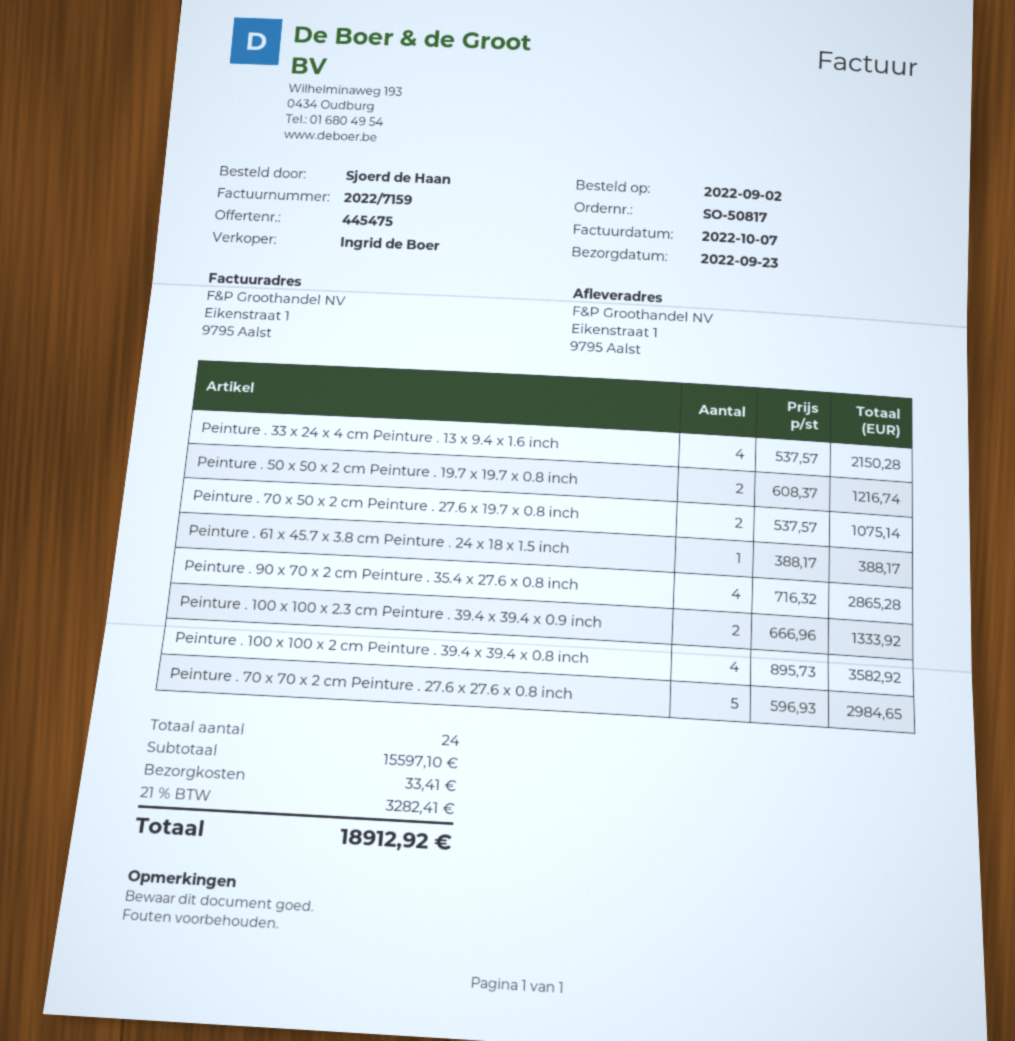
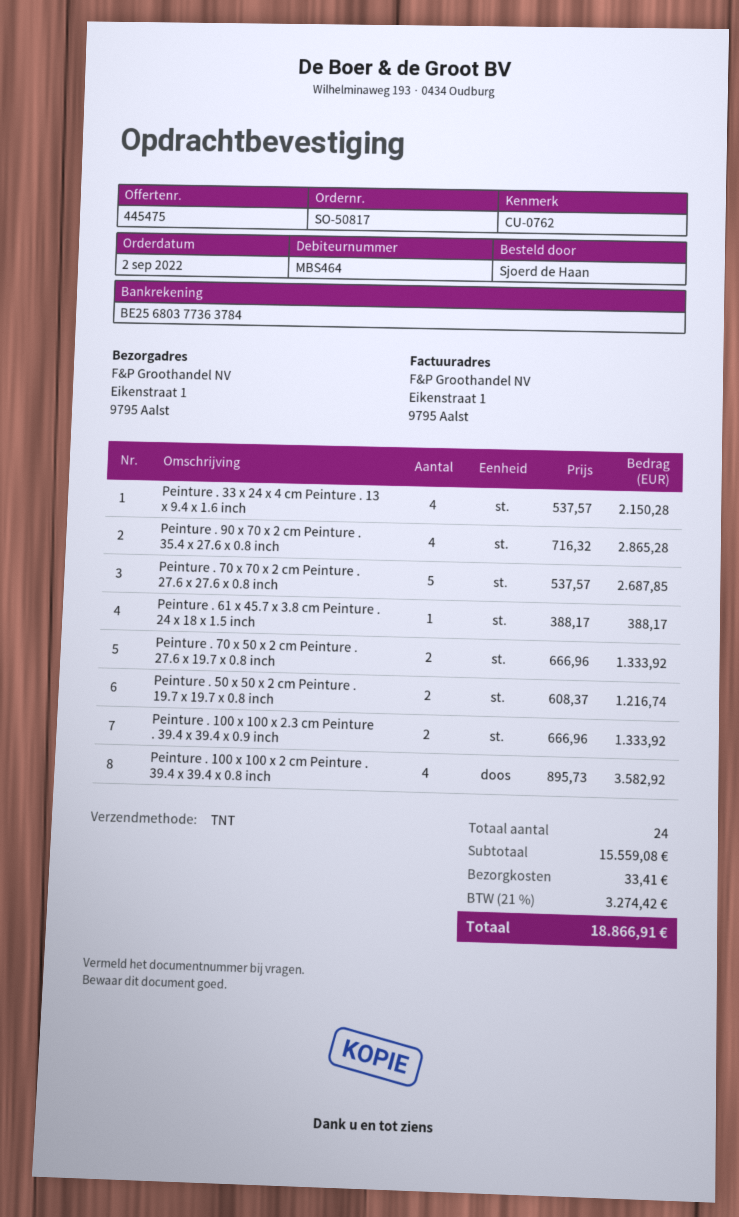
Peinture . 70 x 50 x 2 cm Peinture . 27.6 x 19.7 x 0.8 inch: 2 x 537.57 = 1075.14 -> 2 x 666.96 = 1333.92
Peinture . 70 x 70 x 2 cm Peinture . 27.6 x 27.6 x 0.8 inch: 5 x 596.93 = 2984.65 -> 5 x 537.57 = 2687.85
subtotal: 15597.10 -> 15559.08
tax: 21% = 3282.41 -> 21% = 3274.42
total: 18912.92 -> 18866.91

